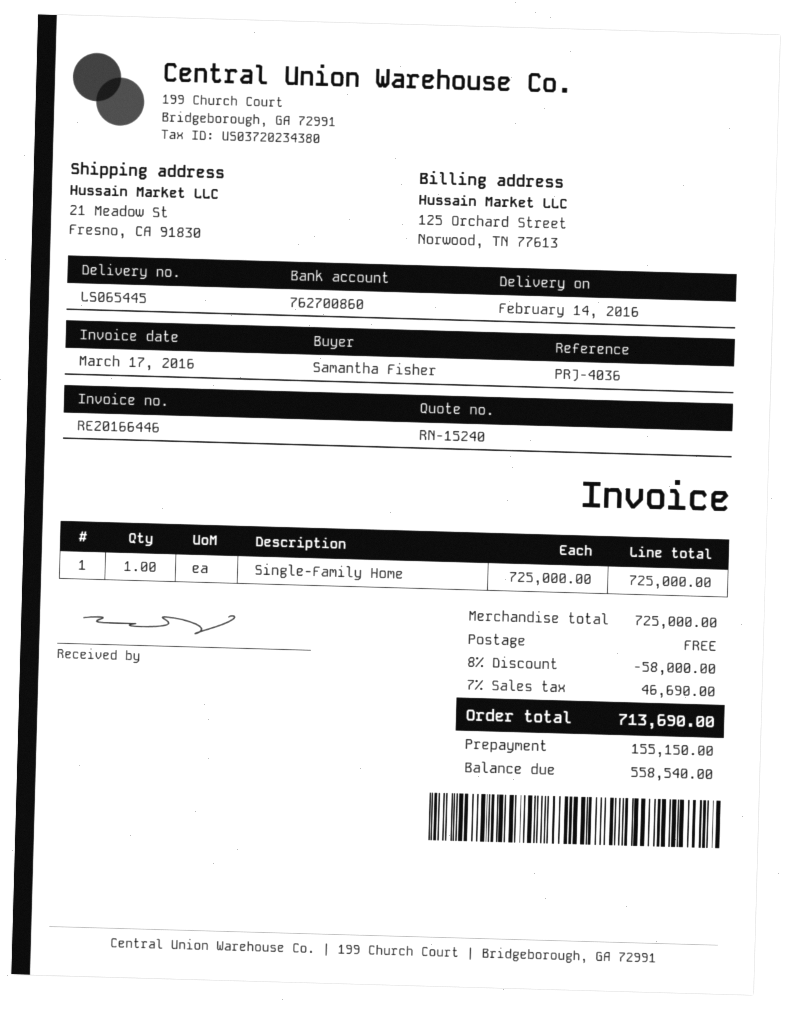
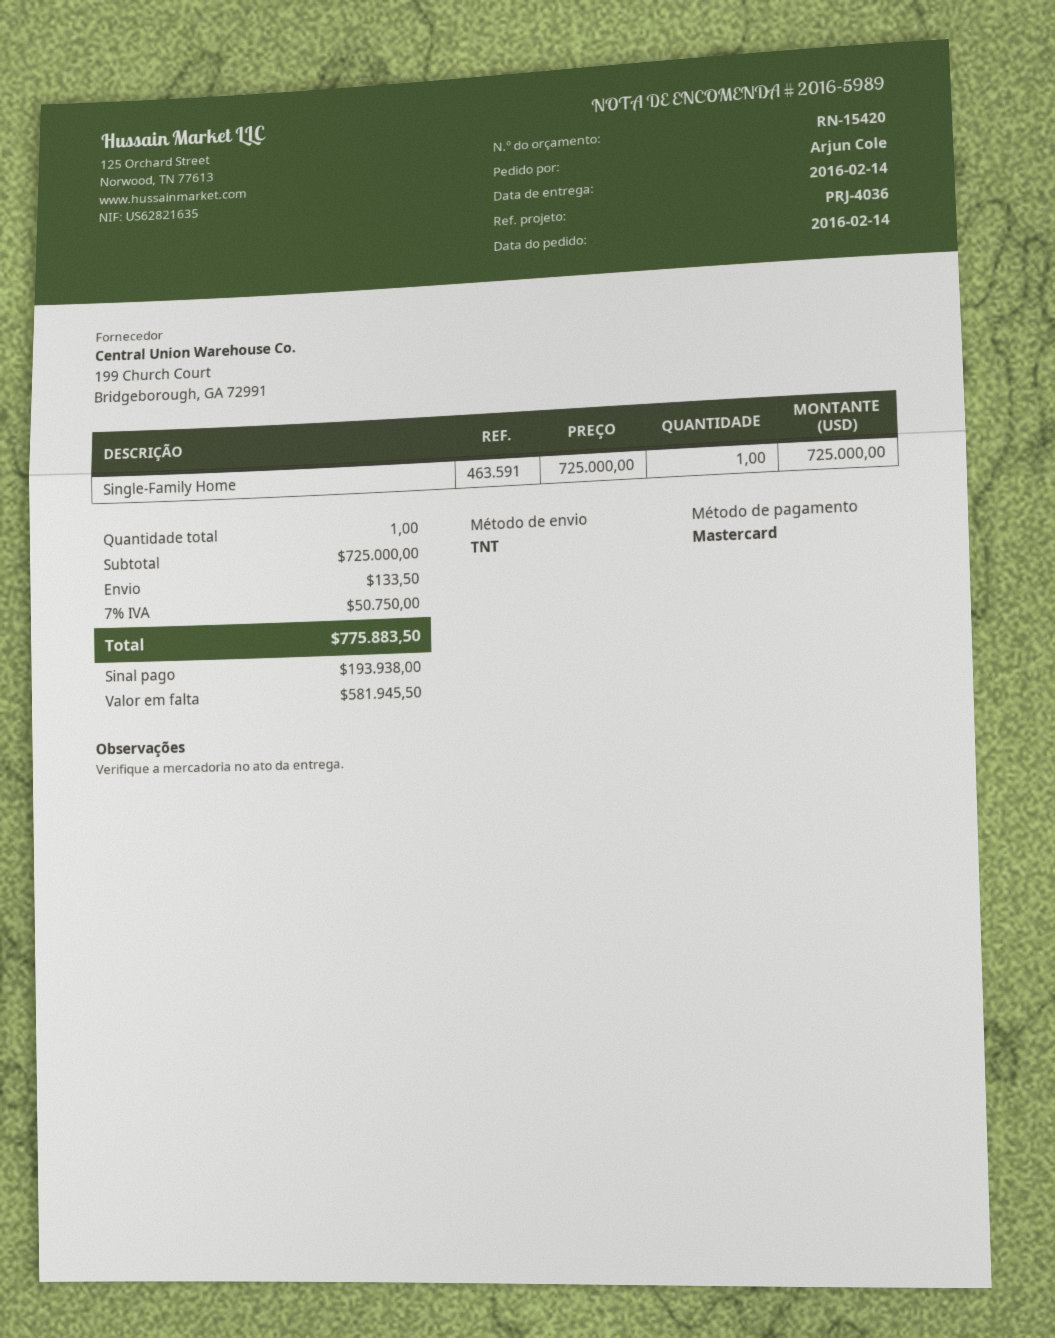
quote number: RN-15240 -> RN-15420
ordered by: Samantha Fisher -> Arjun Cole
discount: 8% = 58000.00 -> none
shipping: 0.00 -> 133.50
tax: 7% = 46690.00 -> 7% = 50750.00
total: 713690.00 -> 775883.50
deposit: 155150.00 -> 193938.00
balance: 558540.00 -> 581945.50

